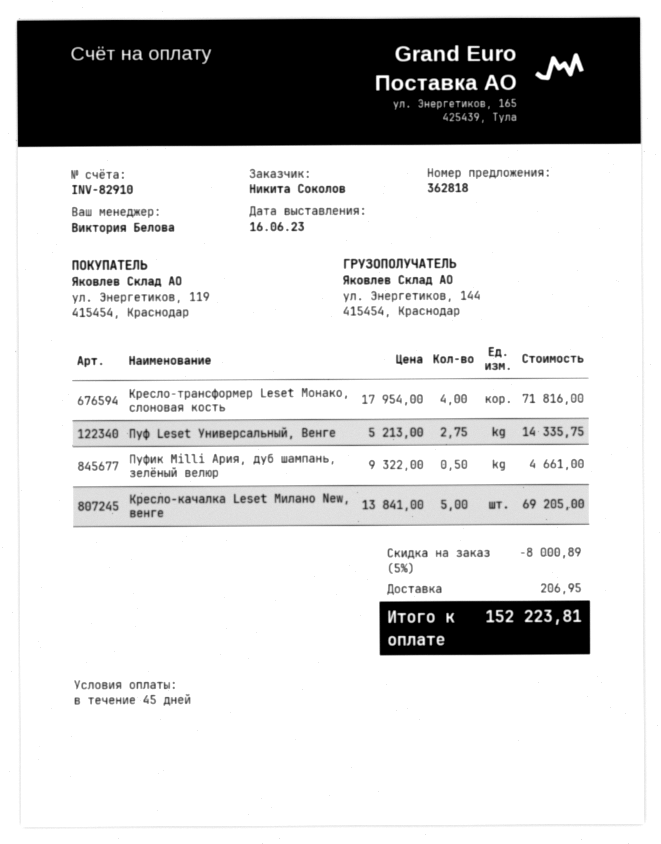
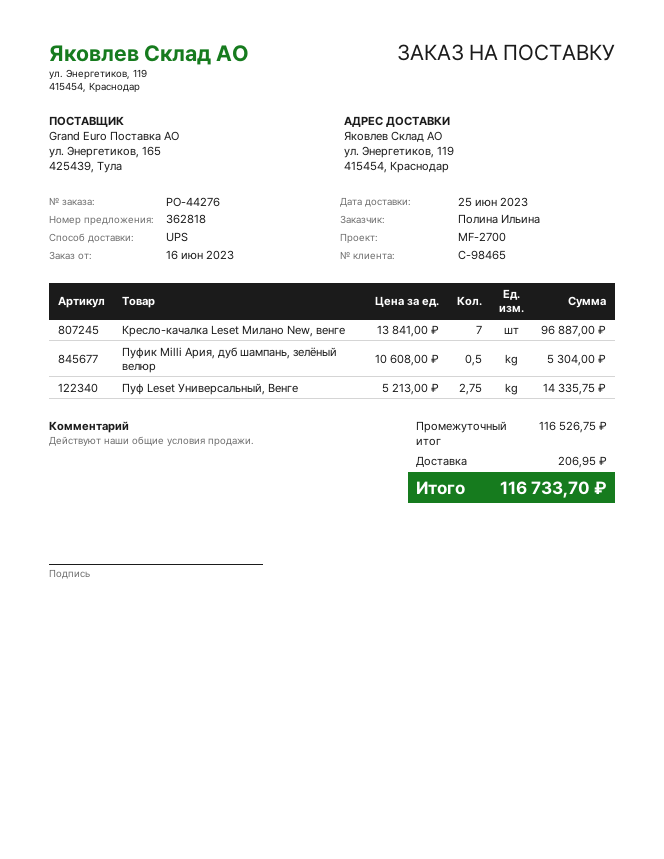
ordered by: Никита Соколов -> Полина Ильина
ship to: ул. Энергетиков, 144, 415454, Краснодар -> ул. Энергетиков, 119, 415454, Краснодар
Кресло-трансформер Leset Монако, слоновая кость: 4 x 17954.00 = 71816.00 -> none
Пуфик Milli Ария, дуб шампань, зелёный велюр: 0.5 x 9322.00 = 4661.00 -> 0.5 x 10608.00 = 5304.00
Кресло-качалка Leset Милано New, венге: 5 x 13841.00 = 69205.00 -> 7 x 13841.00 = 96887.00
discount: 5% = 8000.89 -> none
total: 152223.81 -> 116733.70

